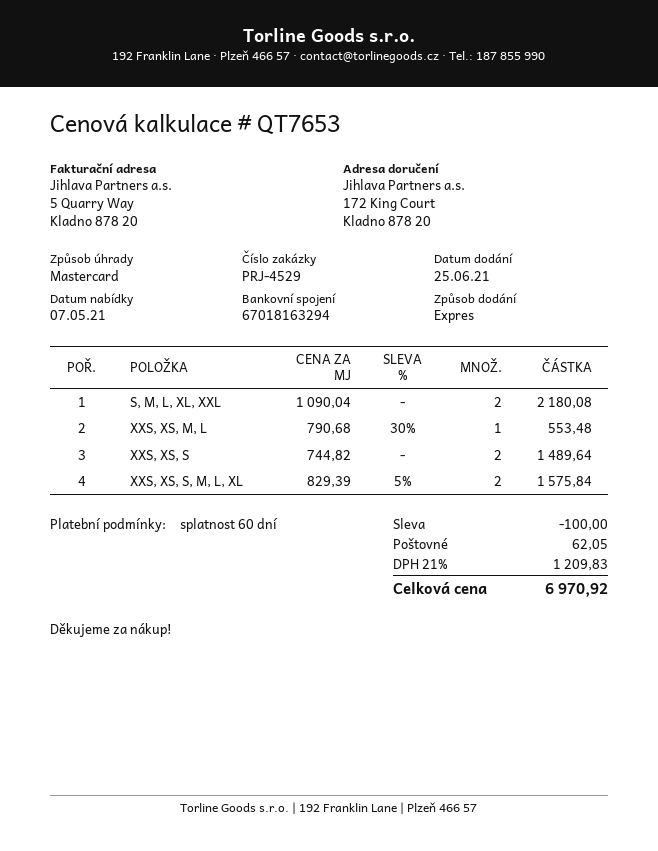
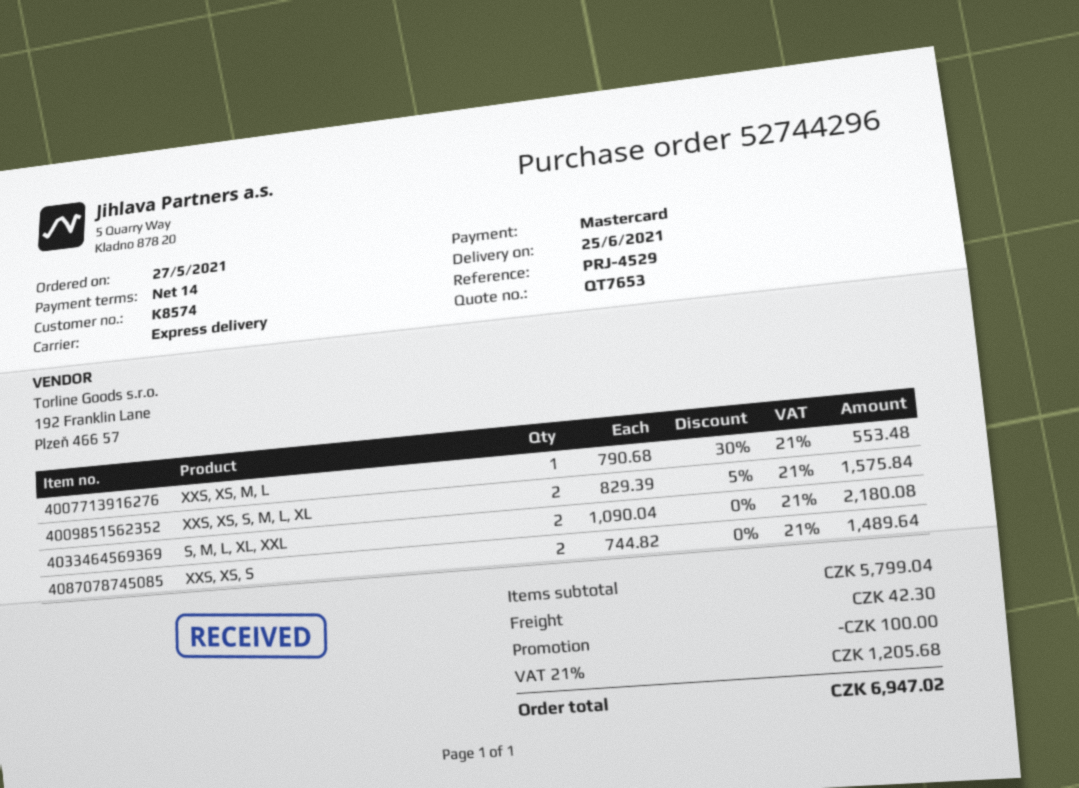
payment terms: 60 days -> 14 days
shipping: 62.05 -> 42.30
tax: 21% = 1209.83 -> 21% = 1205.68
total: 6970.92 -> 6947.02

